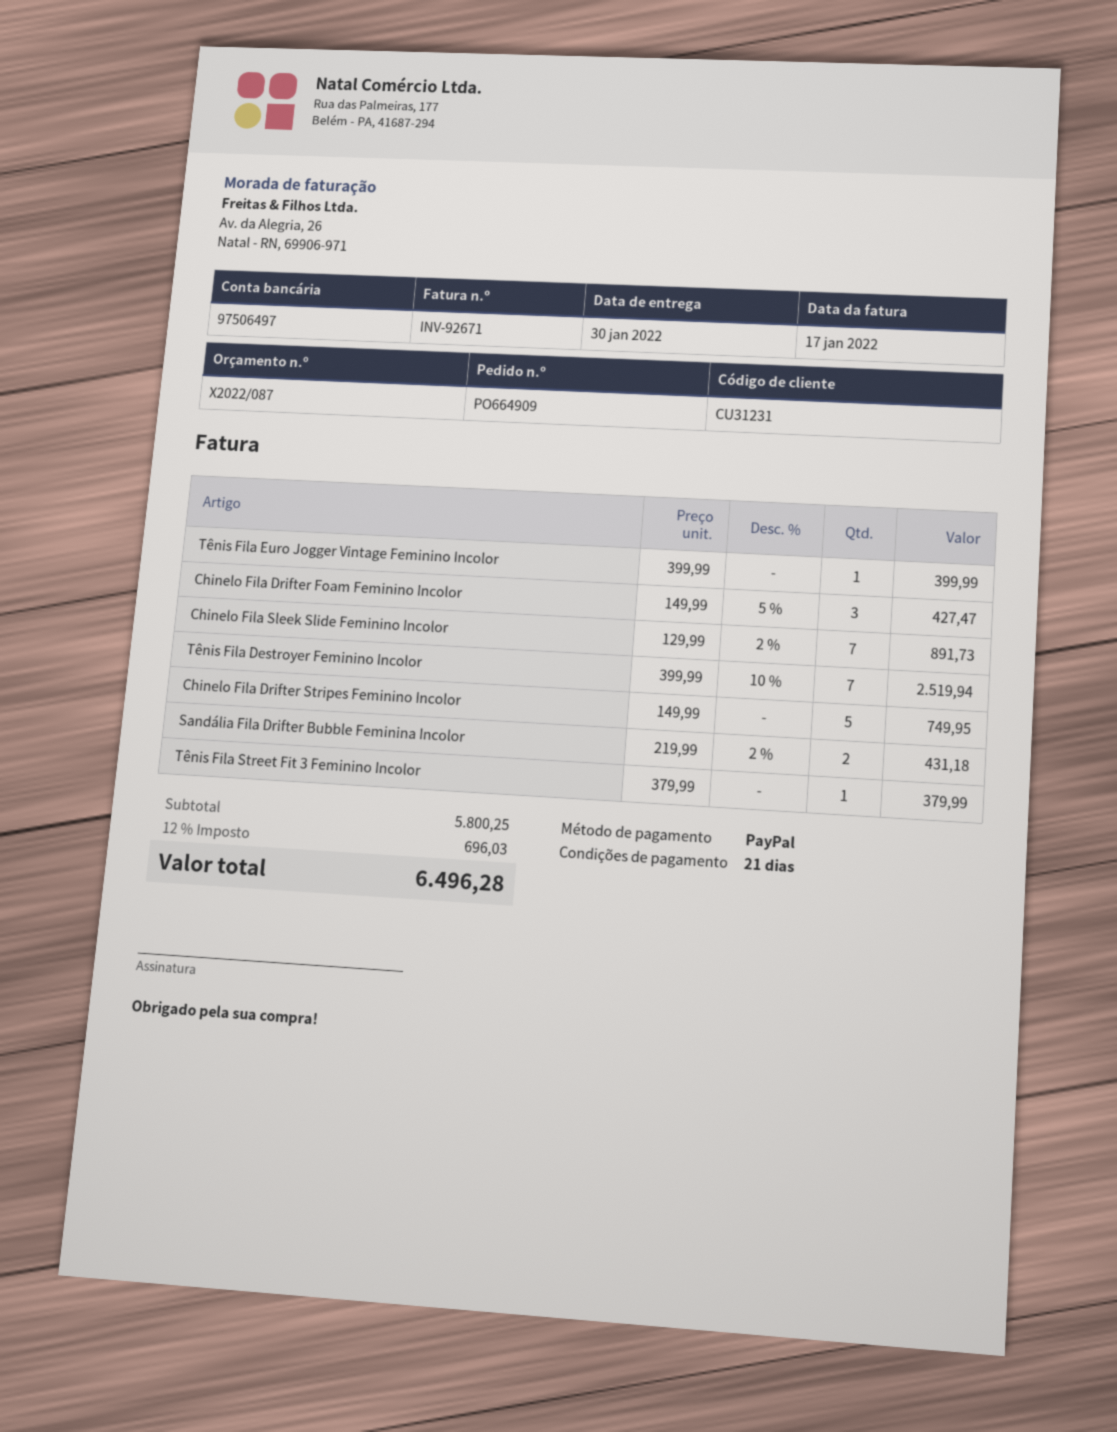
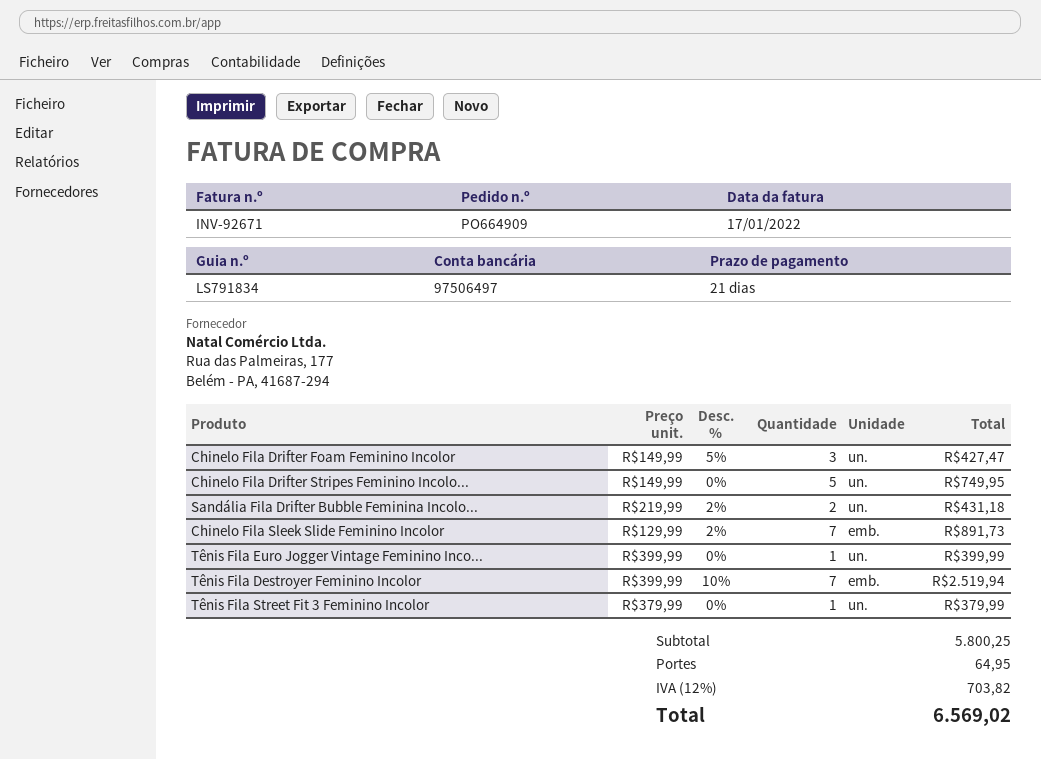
shipping: none -> 64.95
tax: 12% = 696.03 -> 12% = 703.82
total: 6496.28 -> 6569.02

